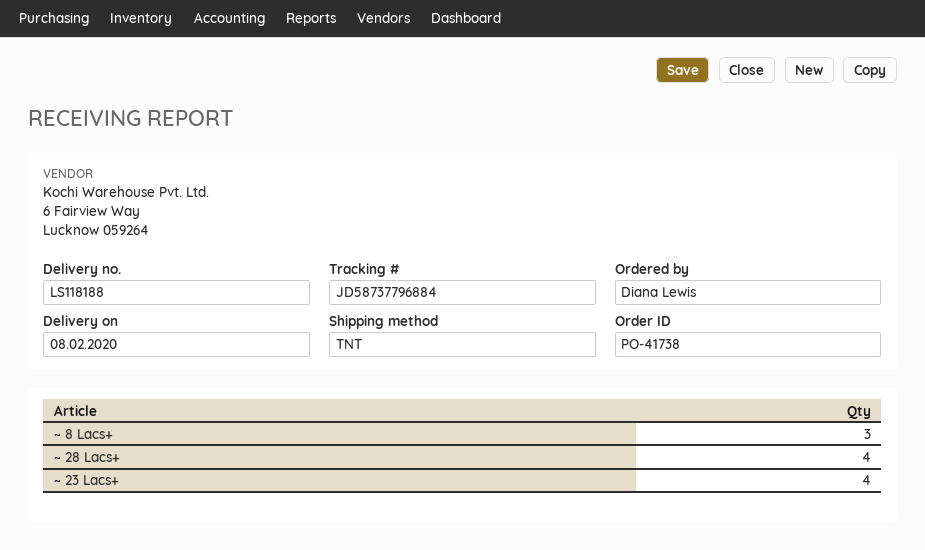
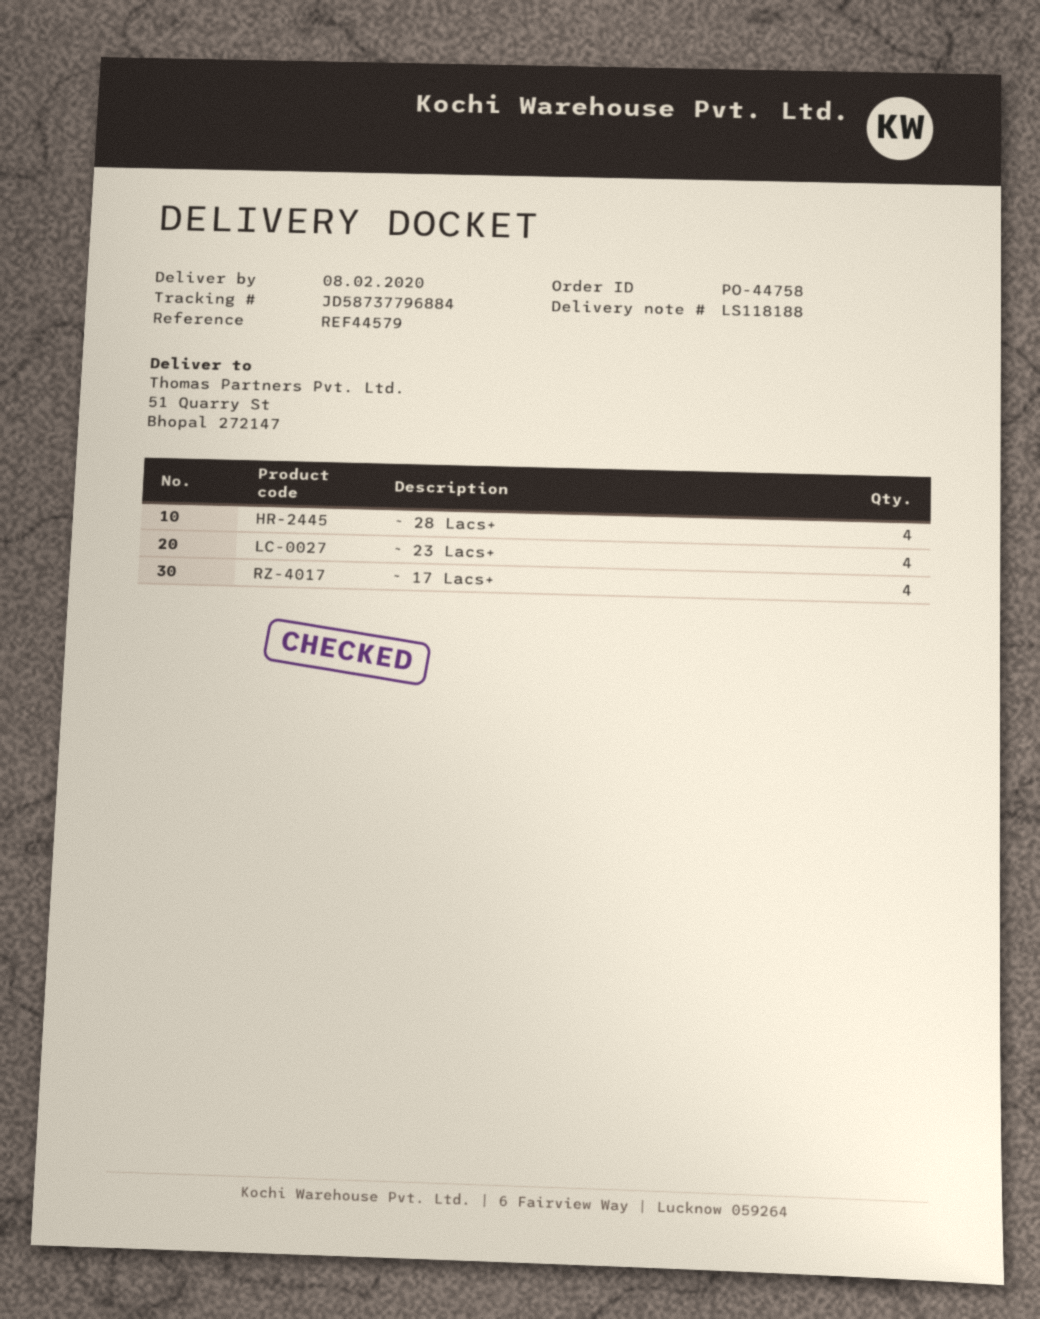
order number: PO-41738 -> PO-44758
~ 8 Lacs+: 3 -> none
~ 17 Lacs+: none -> 4

